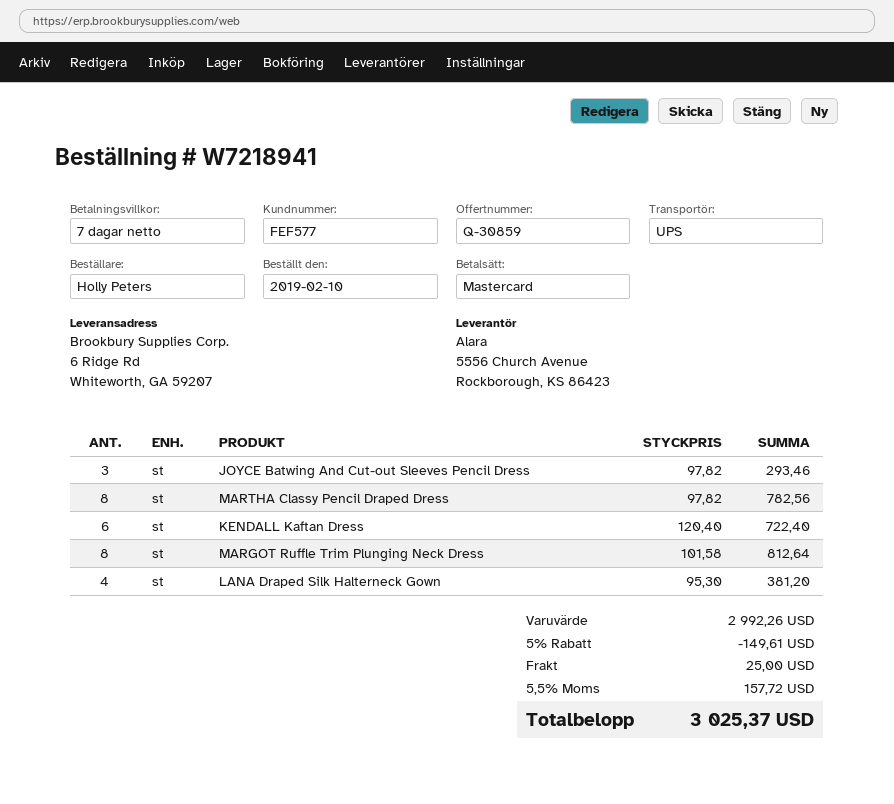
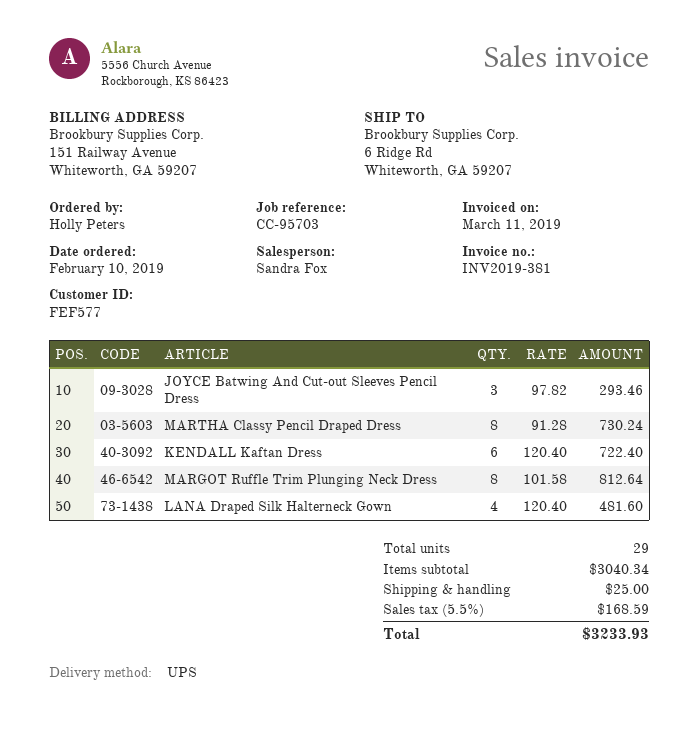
MARTHA Classy Pencil Draped Dress: 8 x 97.82 = 782.56 -> 8 x 91.28 = 730.24
LANA Draped Silk Halterneck Gown: 4 x 95.30 = 381.20 -> 4 x 120.40 = 481.60
subtotal: 2992.26 -> 3040.34
discount: 5% = 149.61 -> none
tax: 5.5% = 157.72 -> 5.5% = 168.59
total: 3025.37 -> 3233.93

